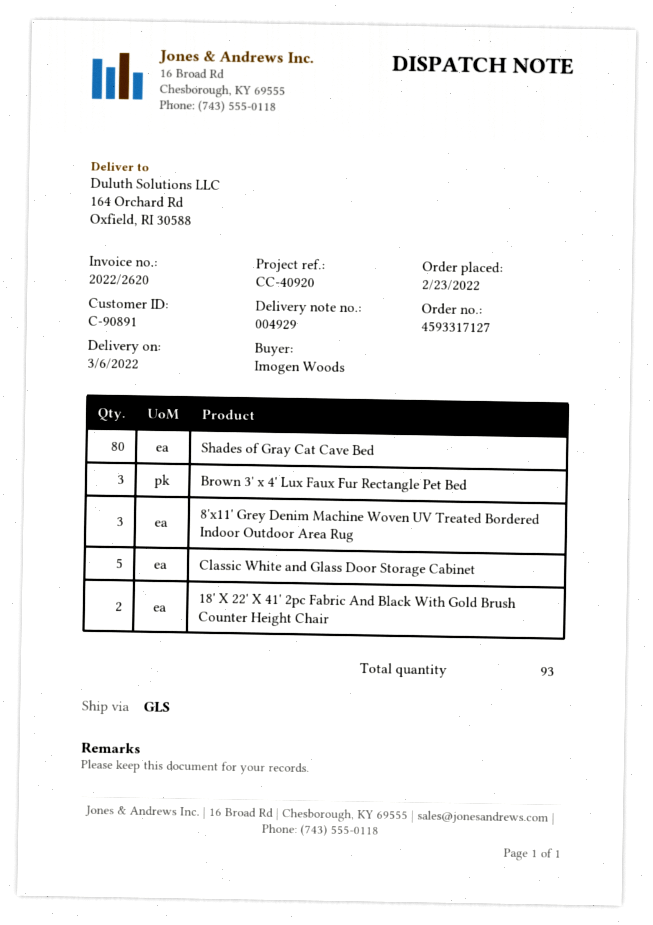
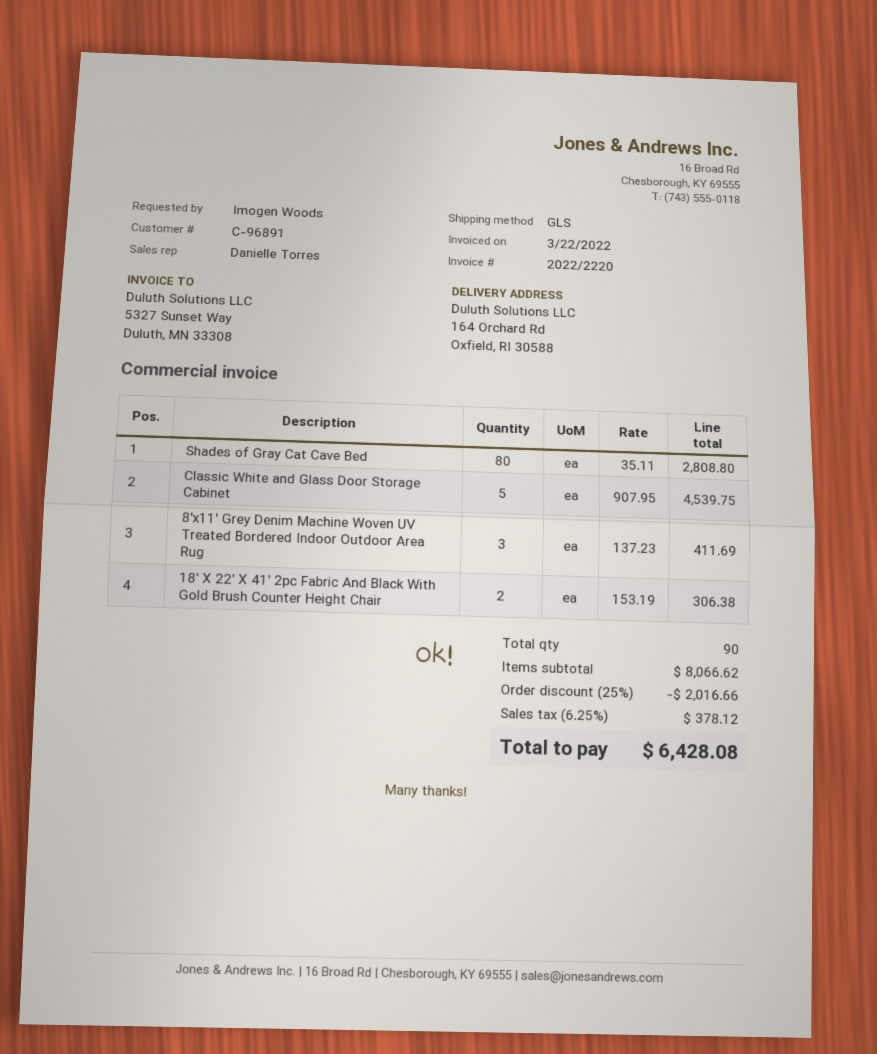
invoice number: 2022/2620 -> 2022/2220
customer number: C-90891 -> C-96891
Brown 3' x 4' Lux Faux Fur Rectangle Pet Bed: 3 -> none
total quantity: 93 -> 90

